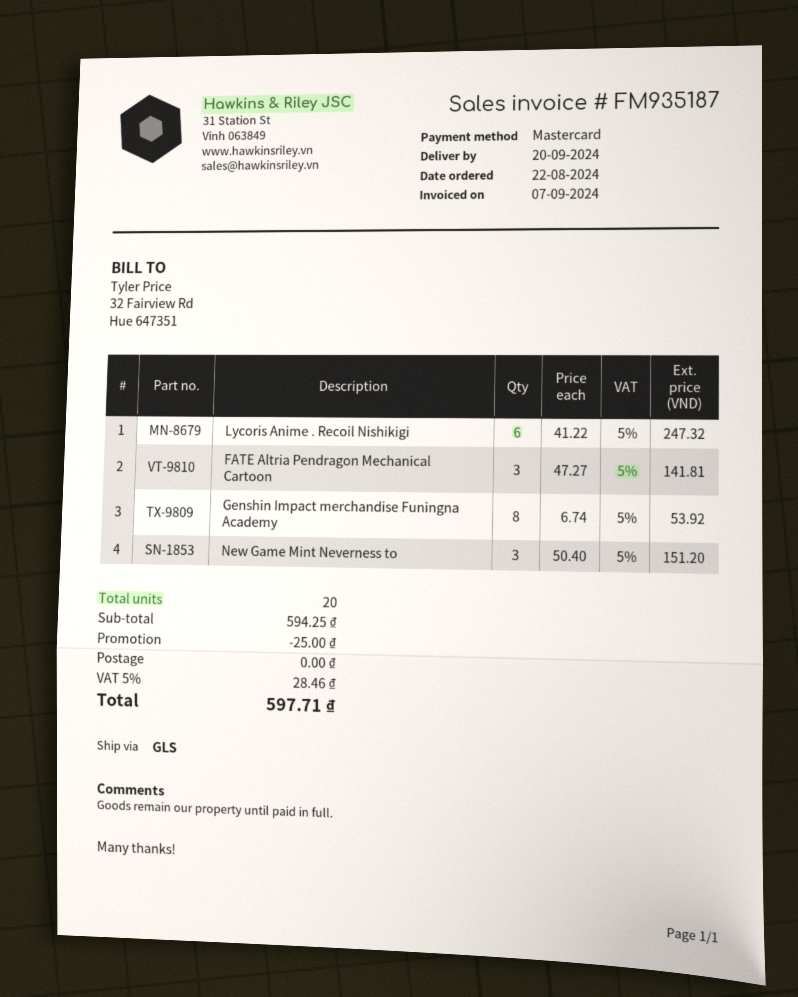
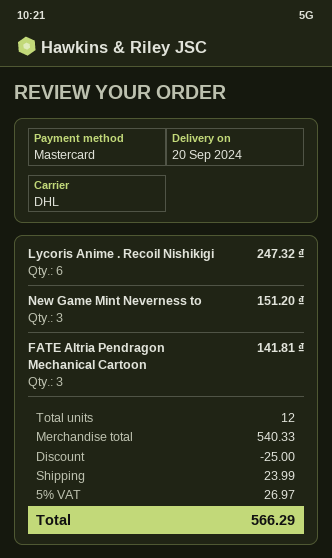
shipping method: GLS -> DHL
Genshin Impact merchandise Funingna Academy: 8 for 53.92 -> none
total quantity: 20 -> 12
subtotal: 594.25 -> 540.33
shipping: 0.00 -> 23.99
tax: 5% = 28.46 -> 5% = 26.97
total: 597.71 -> 566.29

